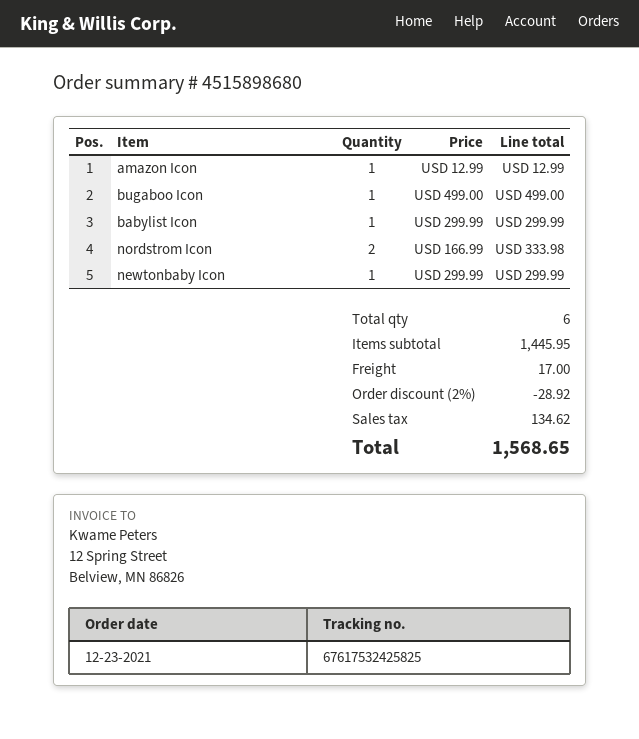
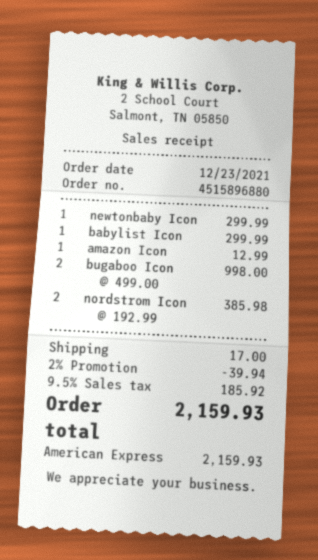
order number: 4515898680 -> 4515896880
bugaboo Icon: 1 x 499.00 = 499.00 -> 2 x 499.00 = 998.00
nordstrom Icon: 2 x 166.99 = 333.98 -> 2 x 192.99 = 385.98
discount: 2% = 28.92 -> 2% = 39.94
tax: 134.62 -> 185.92
total: 1568.65 -> 2159.93

